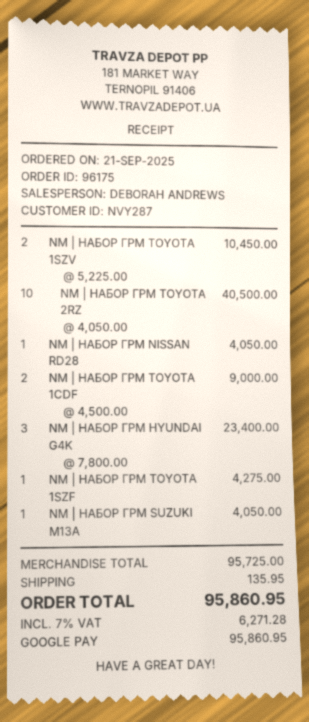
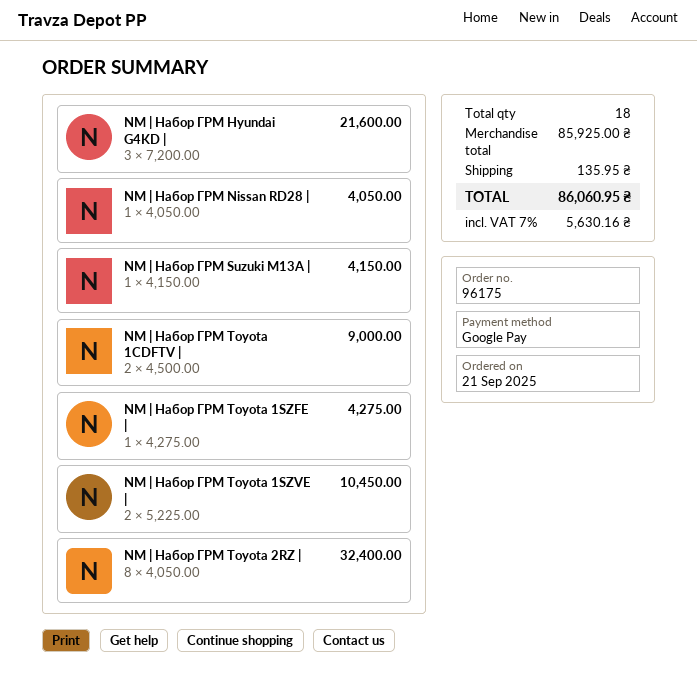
NM | НАБОР ГРМ TOYOTA 2RZ: 10 x 4050.00 = 40500.00 -> 8 x 4050.00 = 32400.00
NM | НАБОР ГРМ HYUNDAI G4K: 3 x 7800.00 = 23400.00 -> 3 x 7200.00 = 21600.00
NM | НАБОР ГРМ SUZUKI M13A: 1 x 4050.00 = 4050.00 -> 1 x 4150.00 = 4150.00
subtotal: 95725.00 -> 85925.00
tax: 7% = 6271.28 -> 7% = 5630.16
total: 95860.95 -> 86060.95

